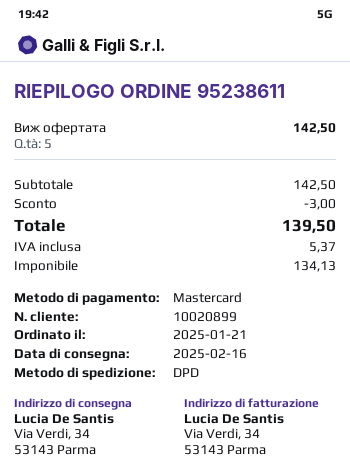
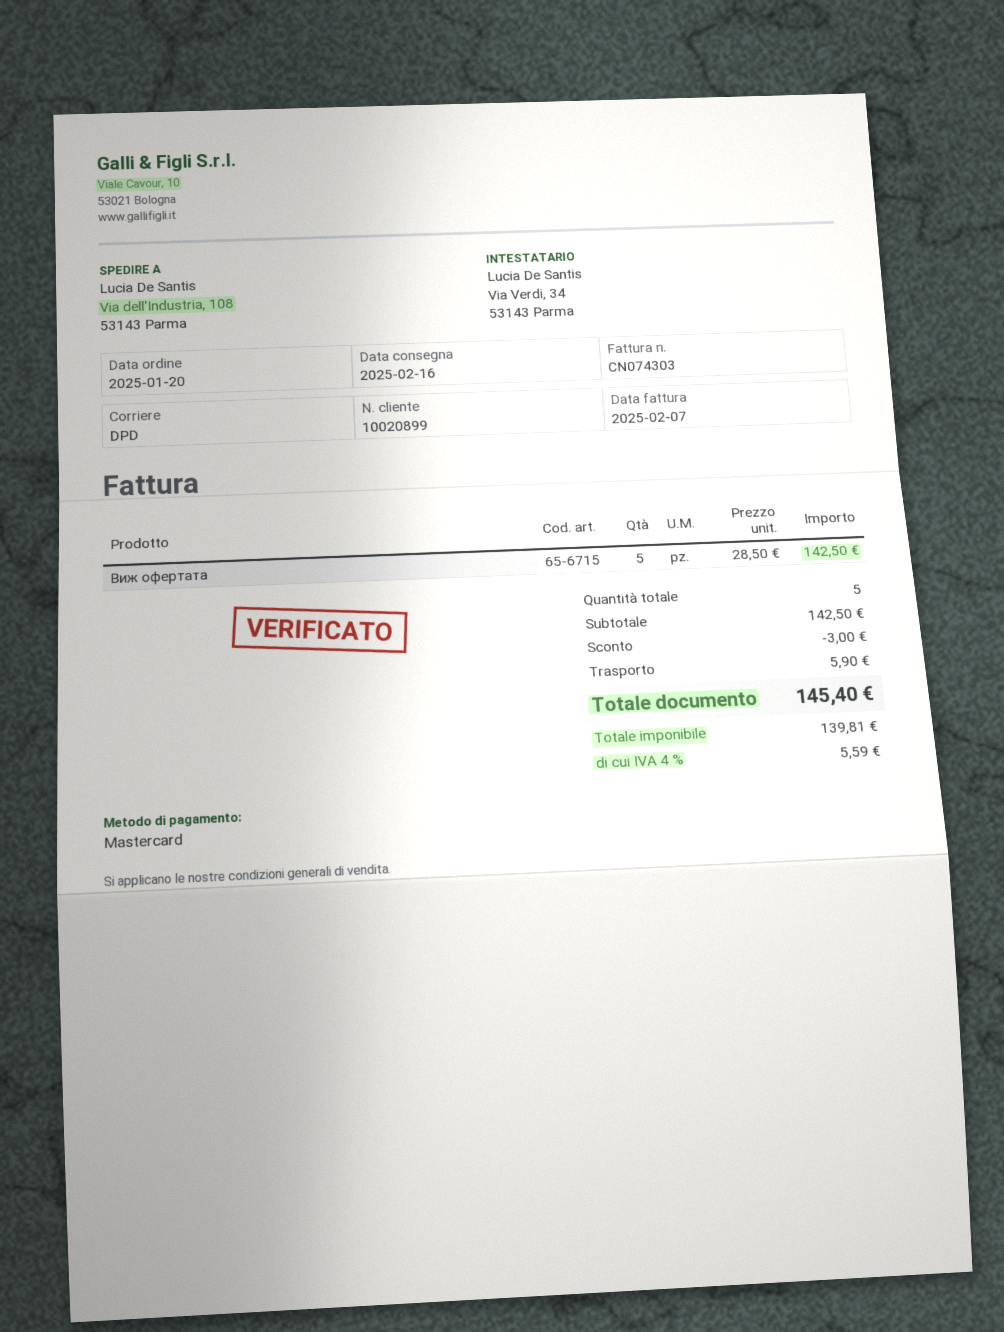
order date: 2025-01-21 -> 2025-01-20
ship to: Via Verdi, 34, 53143 Parma -> Via dell'Industria, 108, 53143 Parma
shipping: none -> 5.90
net: 134.13 -> 139.81
tax: 5.37 -> 5.59
total: 139.50 -> 145.40

